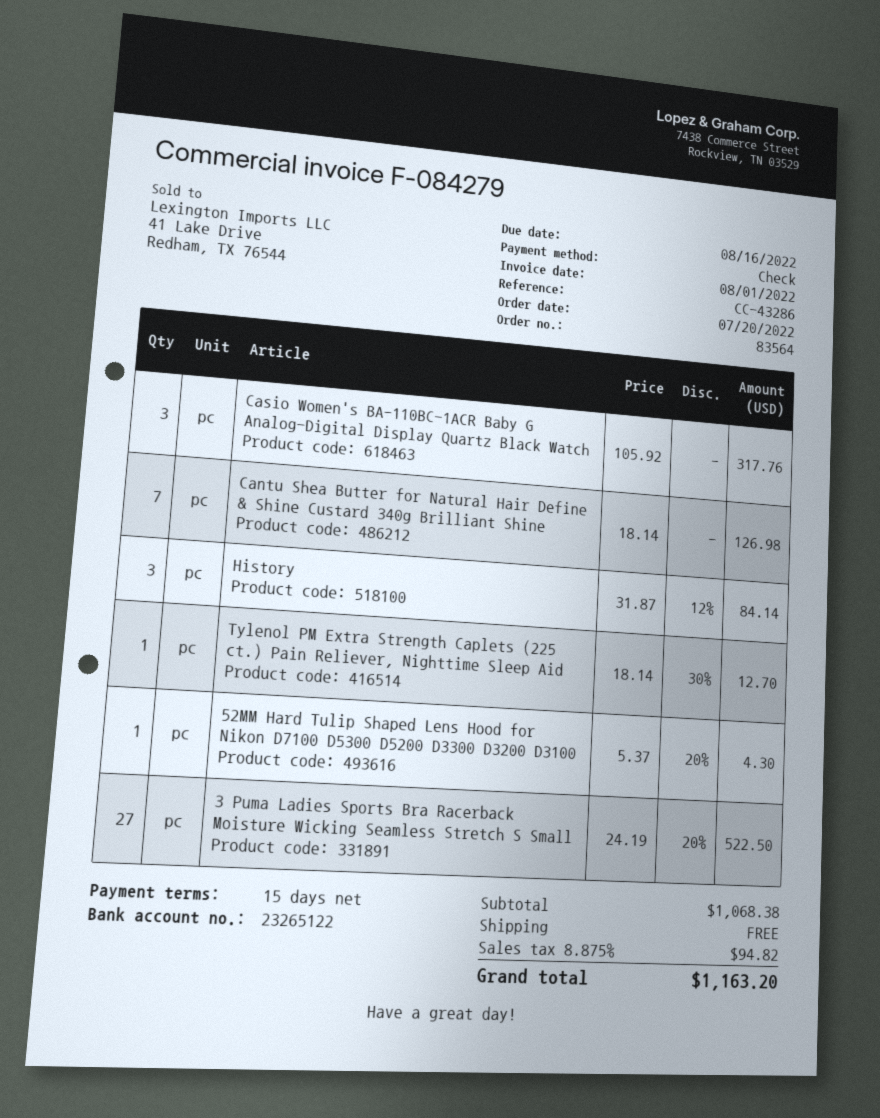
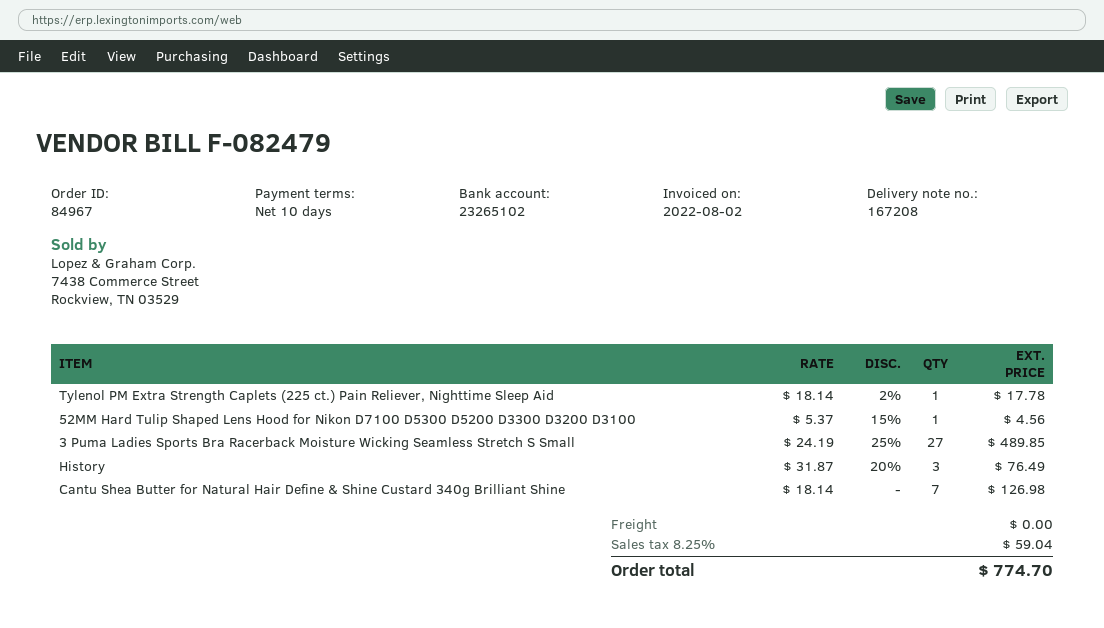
order number: 83564 -> 84967
invoice number: F-084279 -> F-082479
invoice date: 2022-08-01 -> 2022-08-02
payment terms: 15 days -> 10 days
bank account: 23265122 -> 23265102
Casio Women's BA-110BC-1ACR Baby G Analog-Digital Display Quartz Black Watch: 3 x 105.92 = 317.76 -> none
History: 3 x 31.87 - 12% = 84.14 -> 3 x 31.87 - 20% = 76.49
Tylenol PM Extra Strength Caplets (225 ct.) Pain Reliever, Nighttime Sleep Aid: 1 x 18.14 - 30% = 12.70 -> 1 x 18.14 - 2% = 17.78
52MM Hard Tulip Shaped Lens Hood for Nikon D7100 D5300 D5200 D3300 D3200 D3100: 1 x 5.37 - 20% = 4.30 -> 1 x 5.37 - 15% = 4.56
3 Puma Ladies Sports Bra Racerback Moisture Wicking Seamless Stretch S Small: 27 x 24.19 - 20% = 522.50 -> 27 x 24.19 - 25% = 489.85
tax: 8.875% = 94.82 -> 8.25% = 59.04
total: 1163.20 -> 774.70

